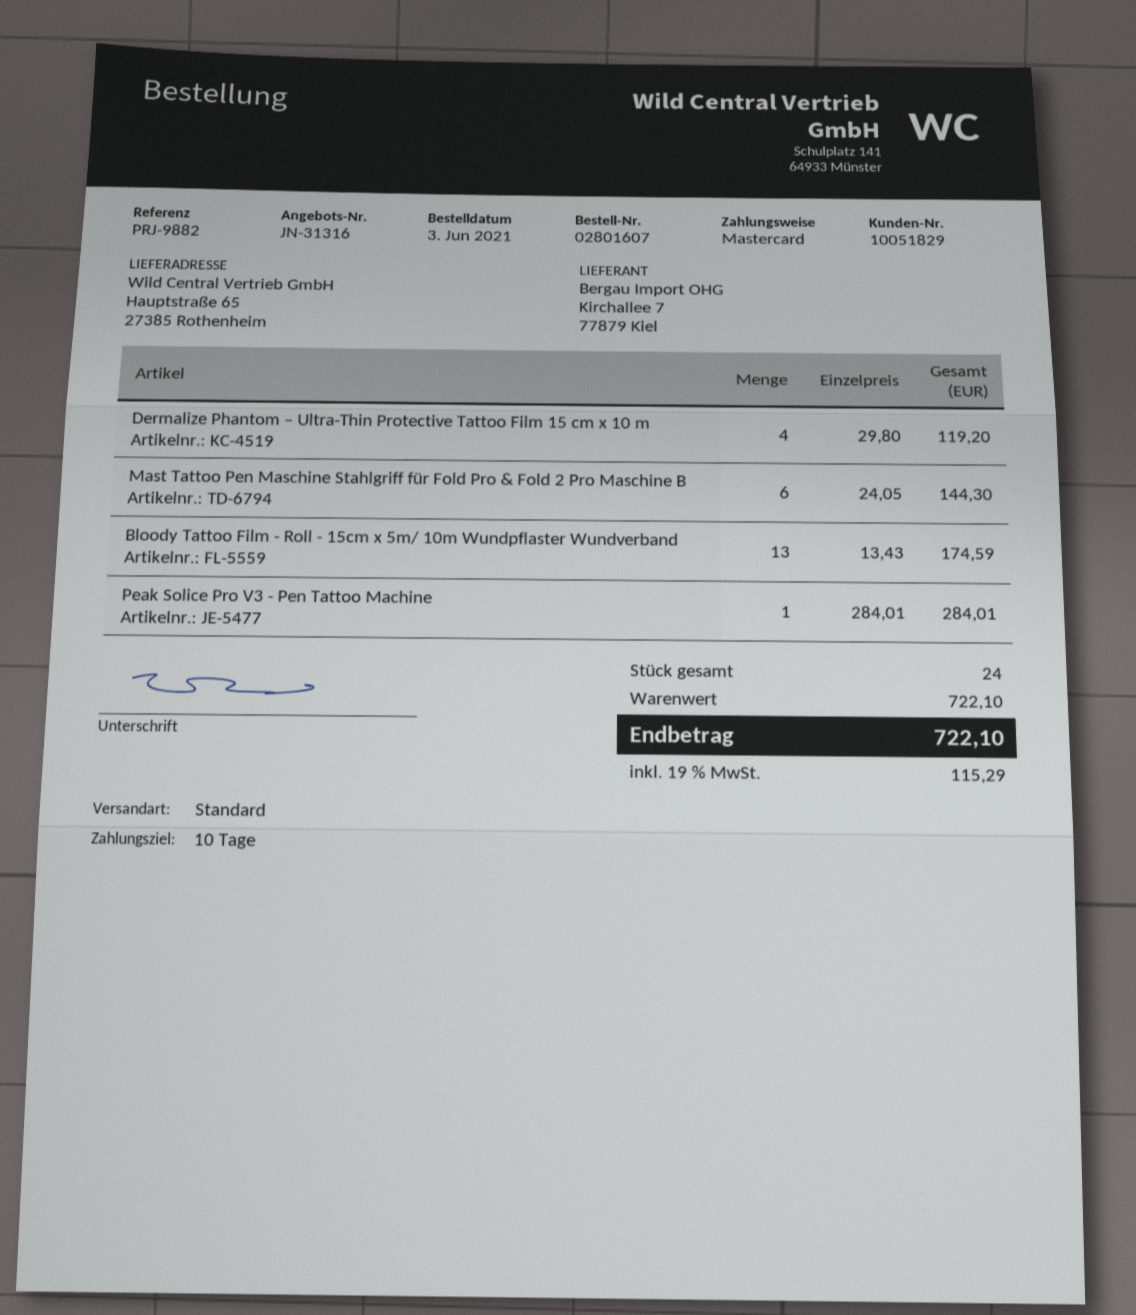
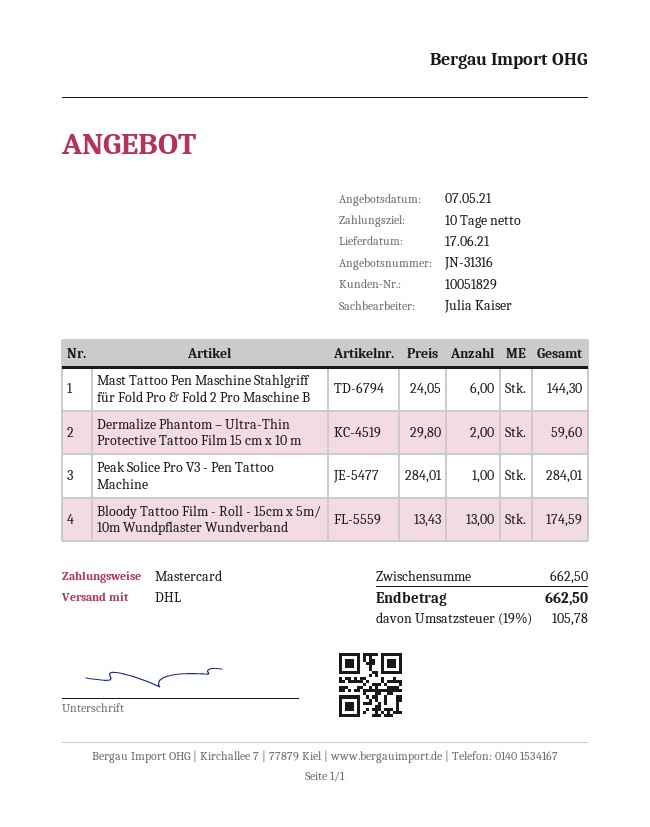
shipping method: standard -> DHL
Dermalize Phantom – Ultra-Thin Protective Tattoo Film 15 cm x 10 m: 4 x 29.80 = 119.20 -> 2 x 29.80 = 59.60
subtotal: 722.10 -> 662.50
tax: 19% = 115.29 -> 19% = 105.78
total: 722.10 -> 662.50

